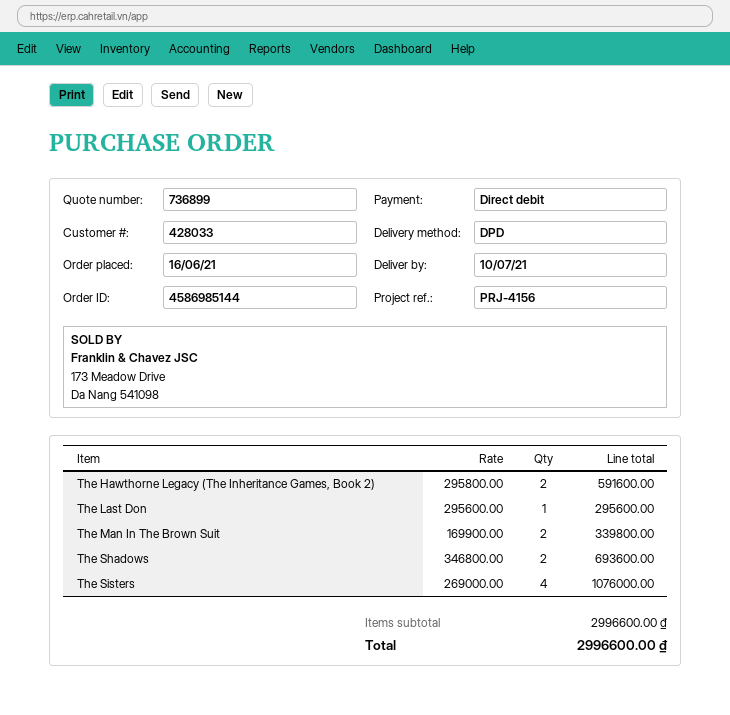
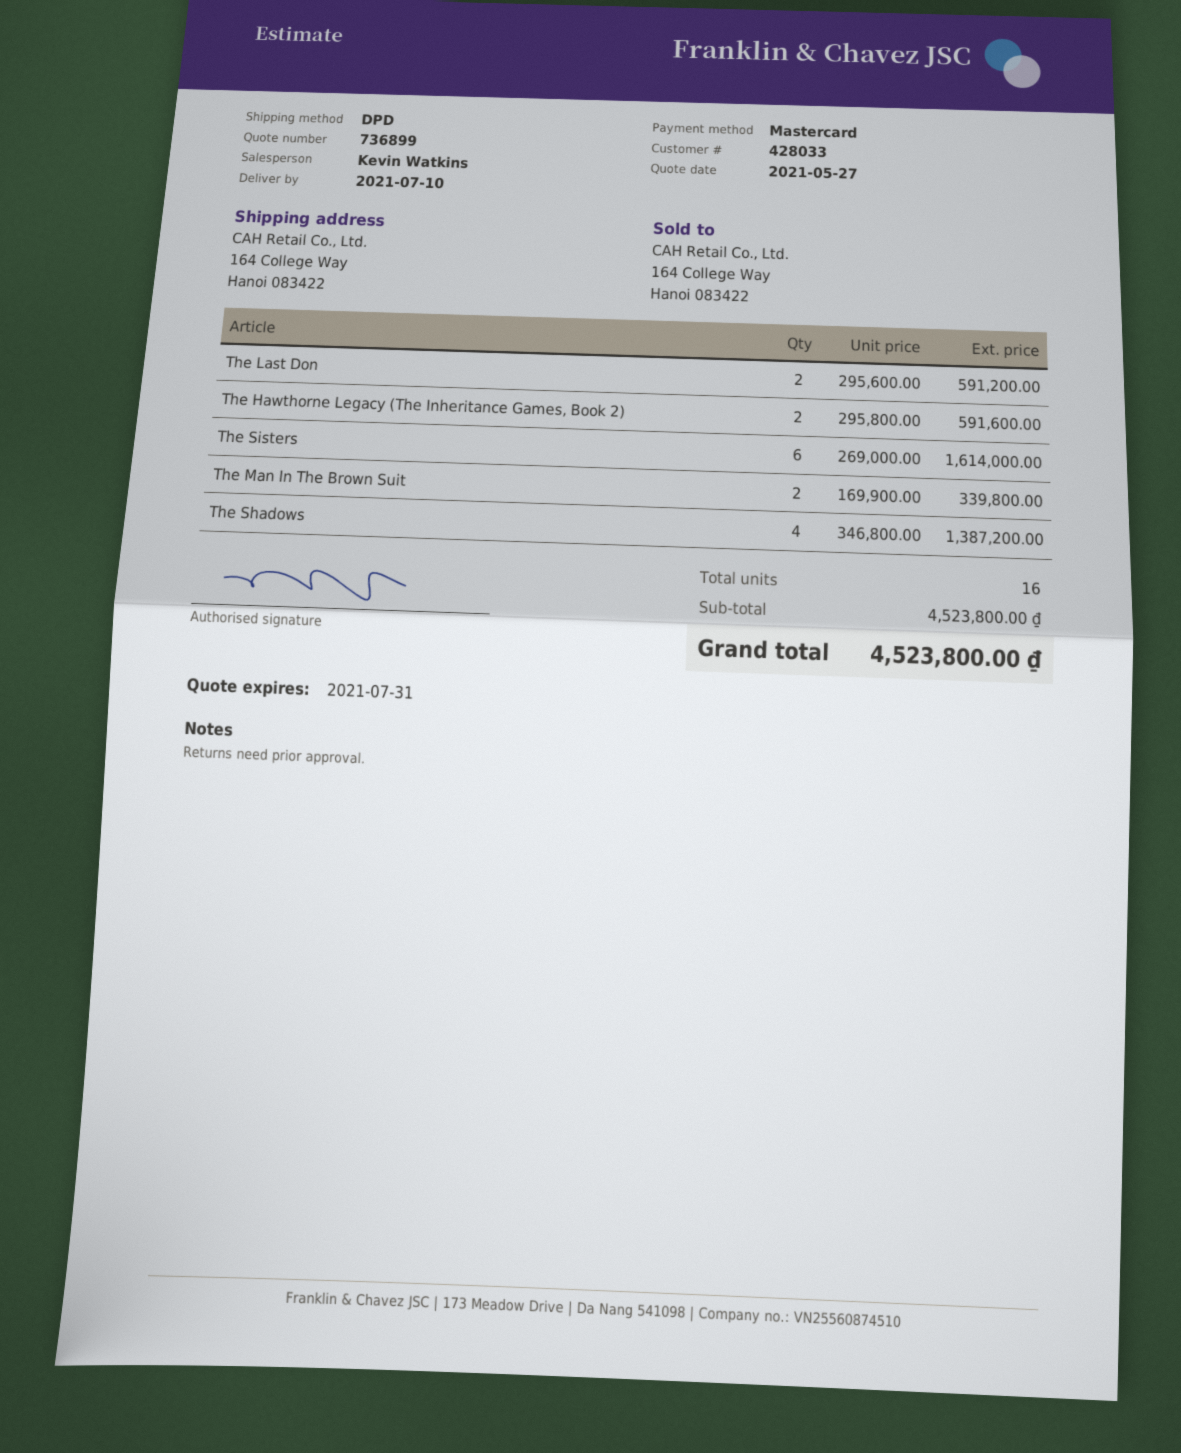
payment method: direct debit -> Mastercard
The Last Don: 1 x 295600.00 = 295600.00 -> 2 x 295600.00 = 591200.00
The Shadows: 2 x 346800.00 = 693600.00 -> 4 x 346800.00 = 1387200.00
The Sisters: 4 x 269000.00 = 1076000.00 -> 6 x 269000.00 = 1614000.00
subtotal: 2996600.00 -> 4523800.00
total: 2996600.00 -> 4523800.00

